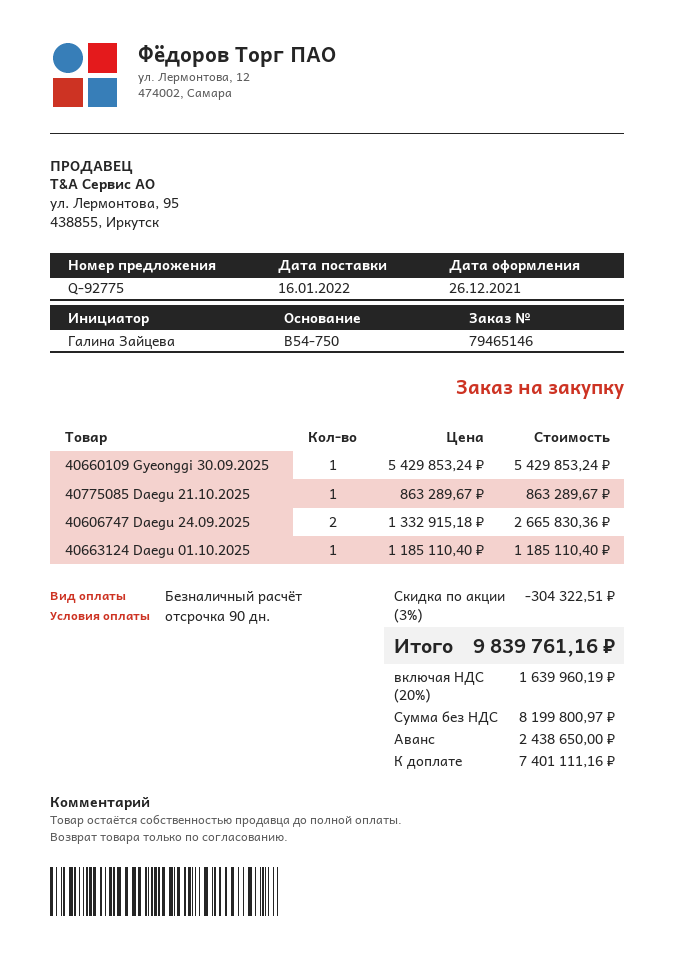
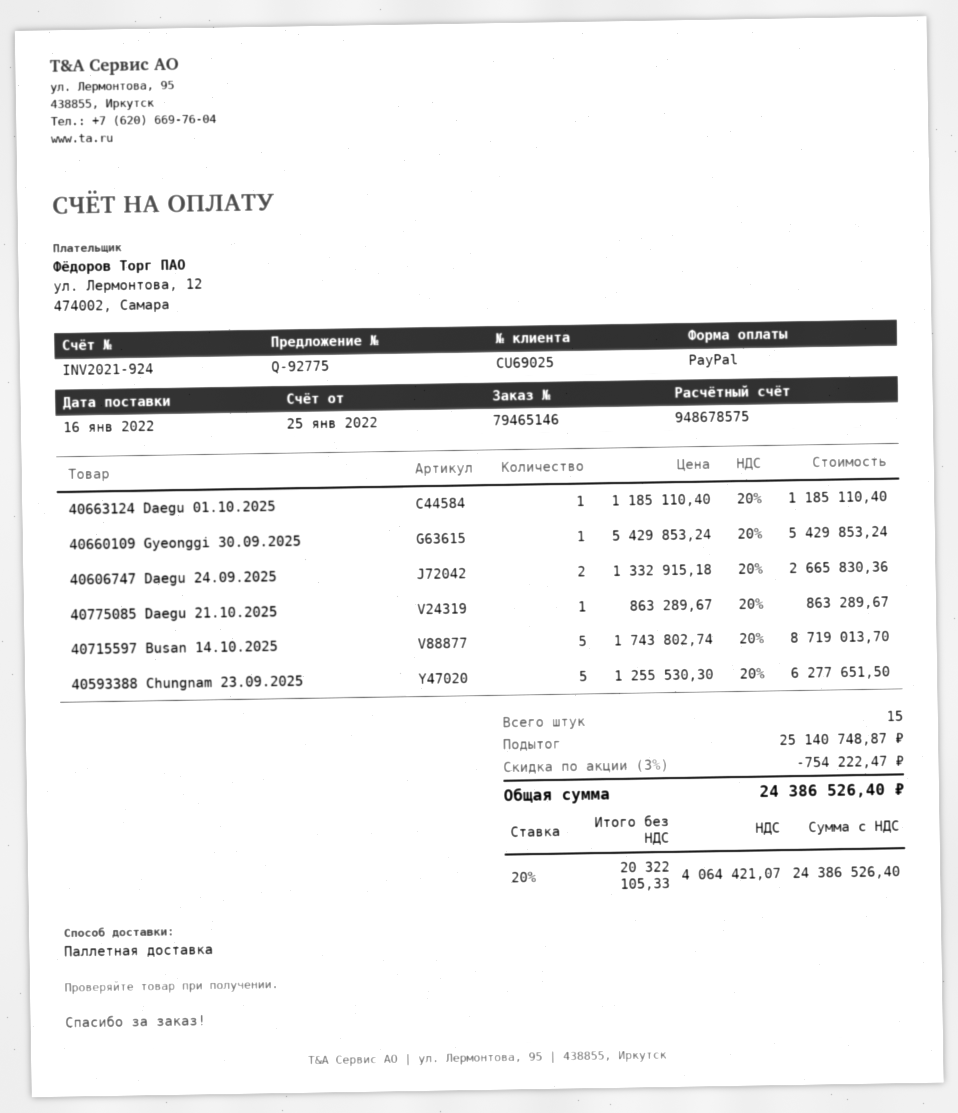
payment method: bank transfer -> PayPal
40715597 Busan 14.10.2025: none -> 5 x 1743802.74 = 8719013.70
40593388 Chungnam 23.09.2025: none -> 5 x 1255530.30 = 6277651.50
discount: 3% = 304322.51 -> 3% = 754222.47
net: 8199800.97 -> 20322105.33
tax: 20% = 1639960.19 -> 20% = 4064421.07
total: 9839761.16 -> 24386526.40

